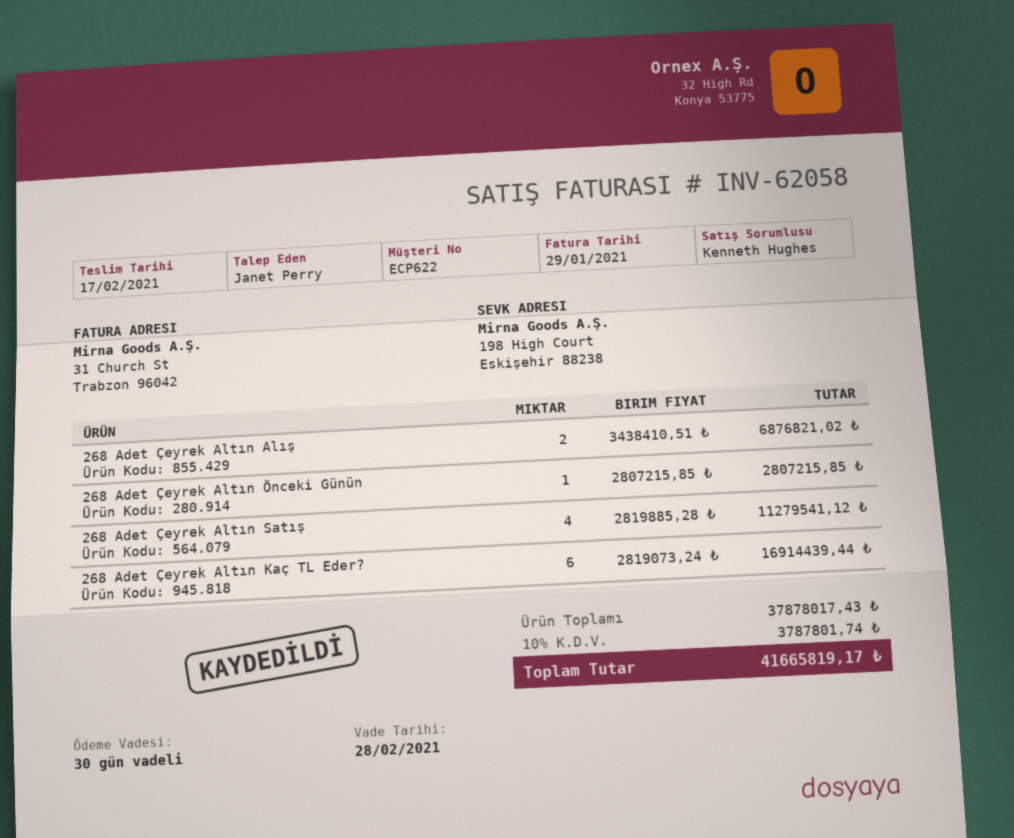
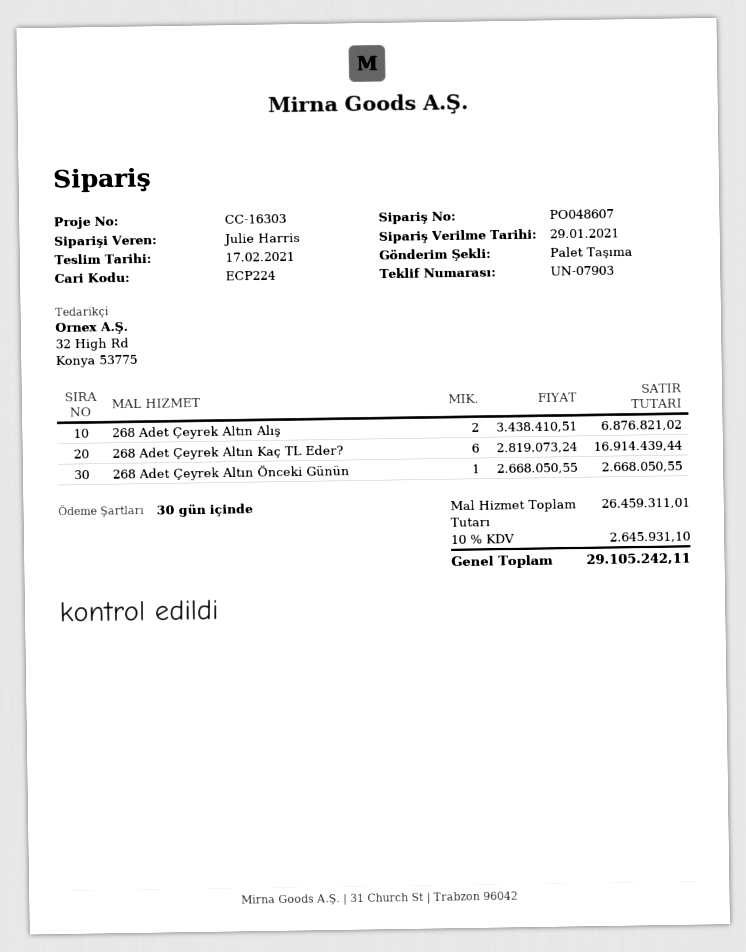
customer number: ECP622 -> ECP224
ordered by: Janet Perry -> Julie Harris
268 Adet Çeyrek Altın Önceki Günün: 1 x 2807215.85 = 2807215.85 -> 1 x 2668050.55 = 2668050.55
268 Adet Çeyrek Altın Satış: 4 x 2819885.28 = 11279541.12 -> none
subtotal: 37878017.43 -> 26459311.01
tax: 10% = 3787801.74 -> 10% = 2645931.10
total: 41665819.17 -> 29105242.11

